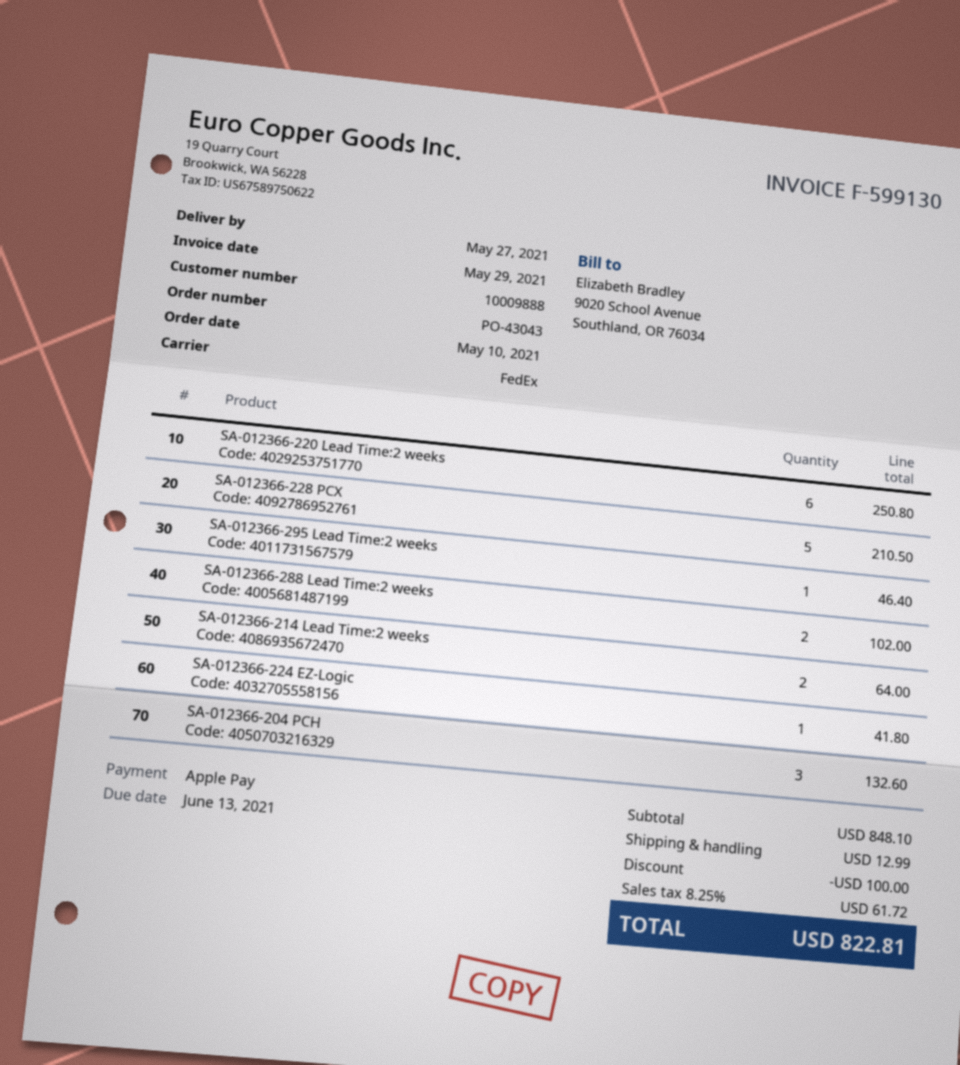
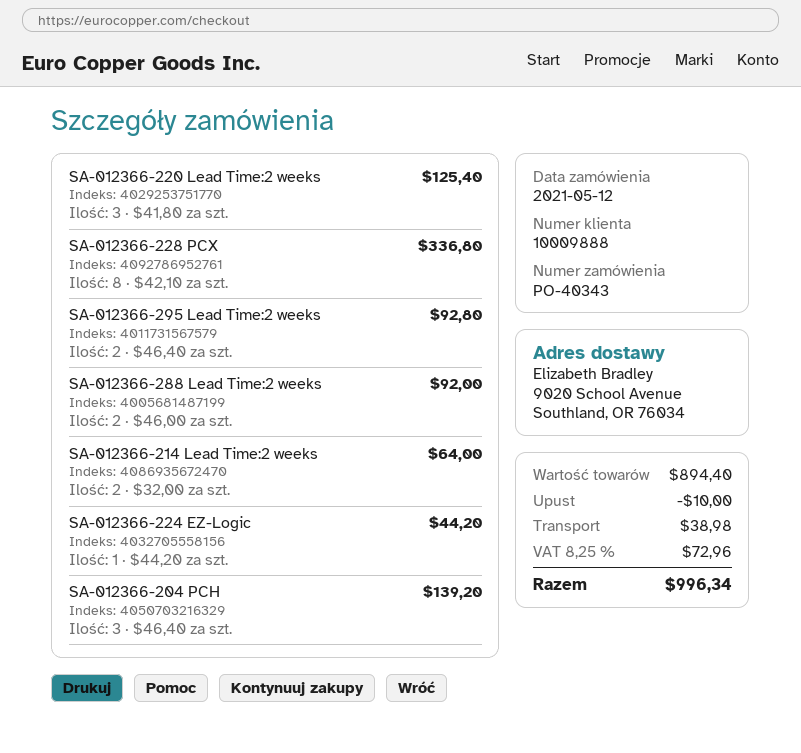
order number: PO-43043 -> PO-40343
order date: 2021-05-10 -> 2021-05-12
SA-012366-220 Lead Time:2 weeks: 6 for 250.80 -> 3 for 125.40
SA-012366-228 PCX: 5 for 210.50 -> 8 for 336.80
SA-012366-295 Lead Time:2 weeks: 1 for 46.40 -> 2 for 92.80
SA-012366-288 Lead Time:2 weeks: 2 for 102.00 -> 2 for 92.00
SA-012366-224 EZ-Logic: 1 for 41.80 -> 1 for 44.20
SA-012366-204 PCH: 3 for 132.60 -> 3 for 139.20
subtotal: 848.10 -> 894.40
discount: 100.00 -> 10.00
shipping: 12.99 -> 38.98
tax: 8.25% = 61.72 -> 8.25% = 72.96
total: 822.81 -> 996.34

